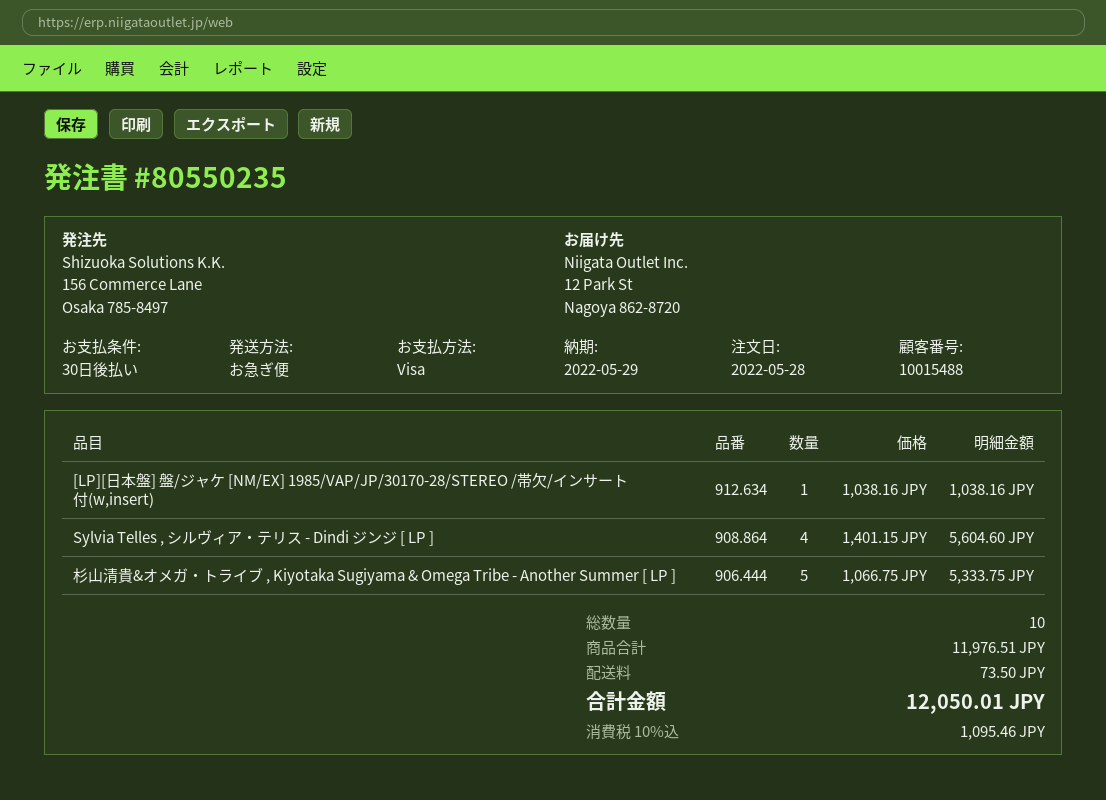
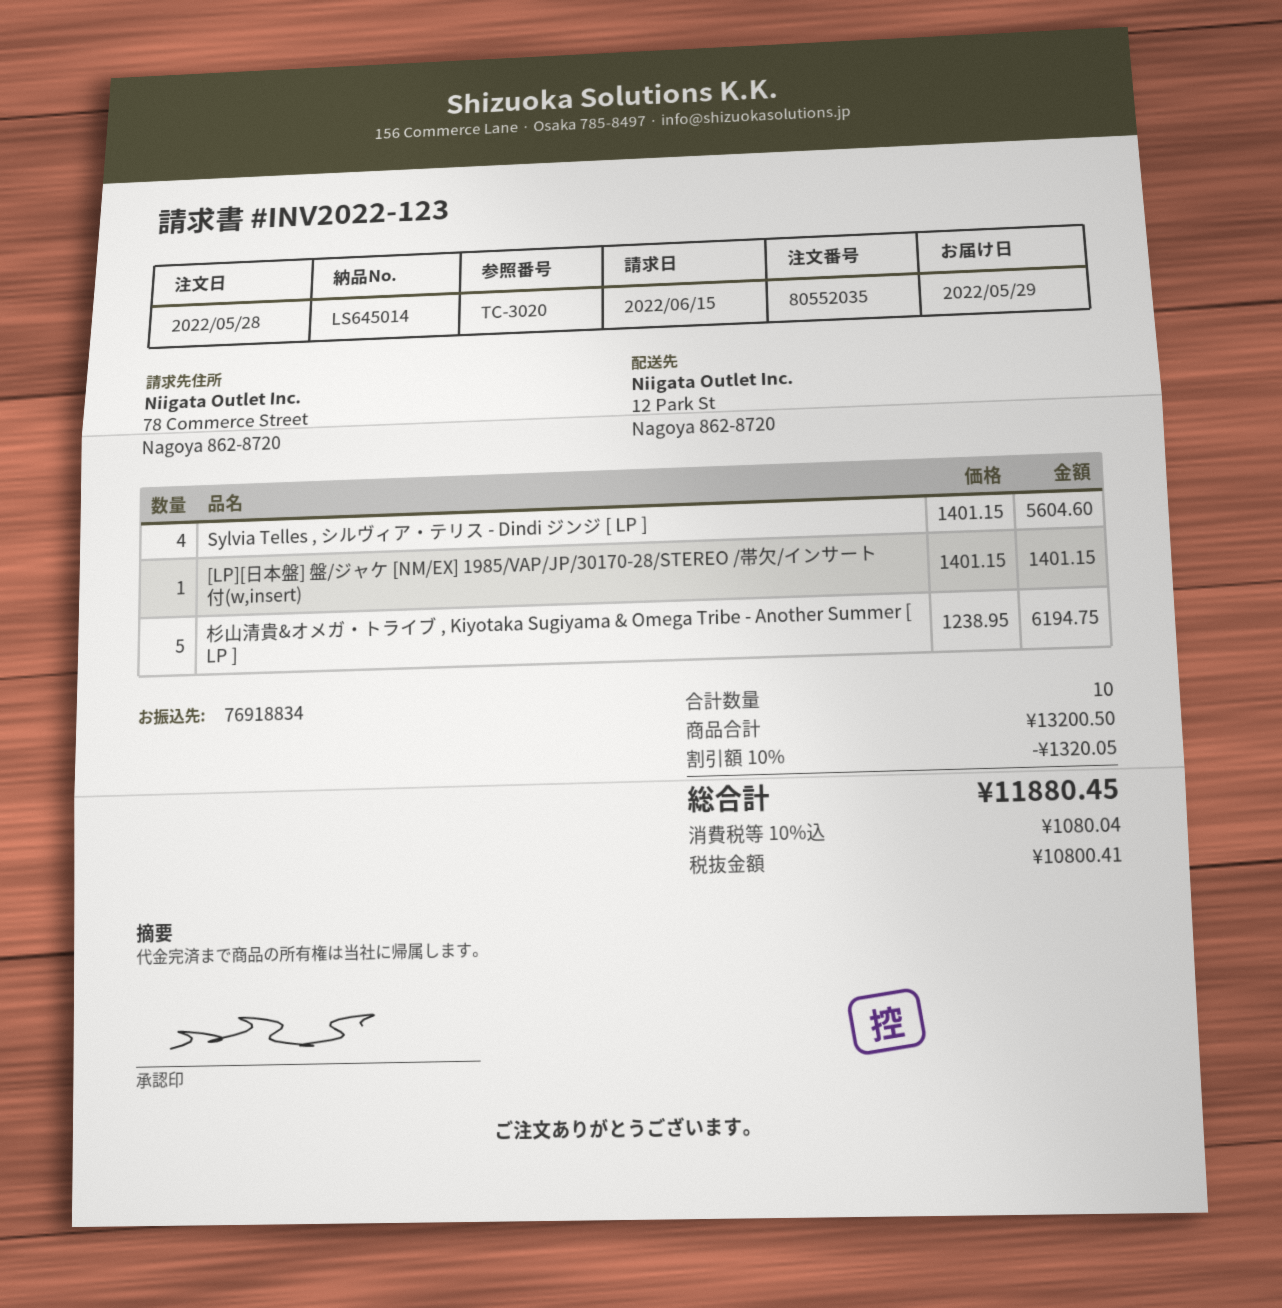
order number: 80550235 -> 80552035
[LP][日本盤] 盤/ジャケ [NM/EX] 1985/VAP/JP/30170-28/STEREO /帯欠/インサート付(w,insert): 1 x 1038.16 = 1038.16 -> 1 x 1401.15 = 1401.15
杉山清貴&オメガ・トライブ , Kiyotaka Sugiyama & Omega Tribe - Another Summer [ LP ]: 5 x 1066.75 = 5333.75 -> 5 x 1238.95 = 6194.75
subtotal: 11976.51 -> 13200.50
discount: none -> 10% = 1320.05
shipping: 73.50 -> none
tax: 10% = 1095.46 -> 10% = 1080.04
total: 12050.01 -> 11880.45

